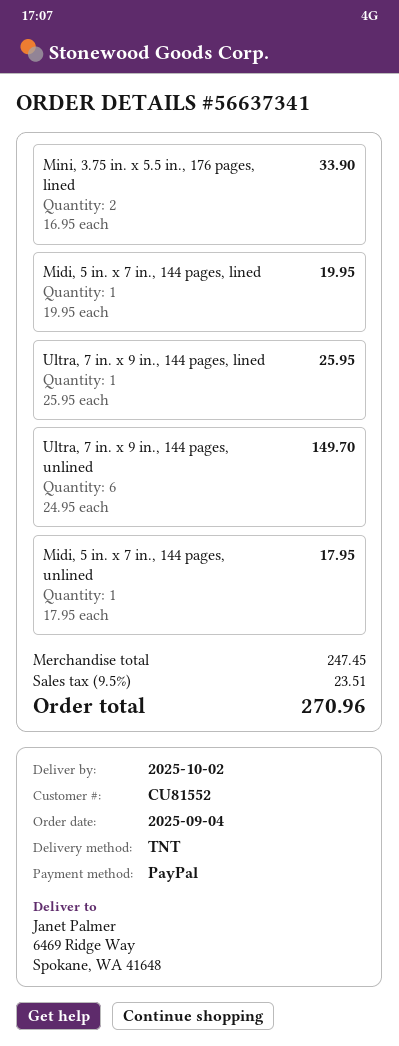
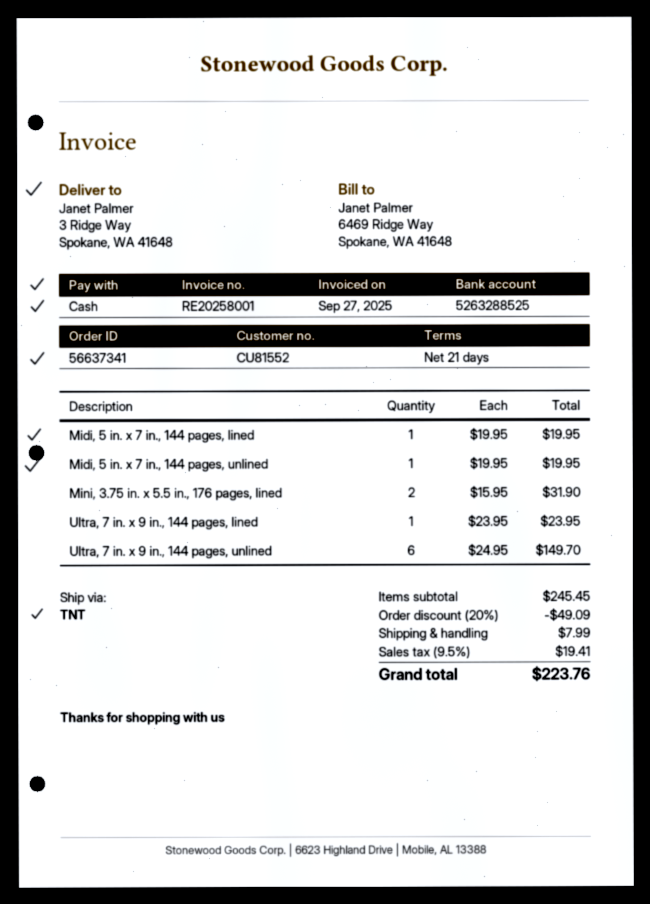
payment method: PayPal -> cash
ship to: 6469 Ridge Way, Spokane, WA 41648 -> 3 Ridge Way, Spokane, WA 41648
Mini, 3.75 in. x 5.5 in., 176 pages, lined: 2 x 16.95 = 33.90 -> 2 x 15.95 = 31.90
Ultra, 7 in. x 9 in., 144 pages, lined: 1 x 25.95 = 25.95 -> 1 x 23.95 = 23.95
Midi, 5 in. x 7 in., 144 pages, unlined: 1 x 17.95 = 17.95 -> 1 x 19.95 = 19.95
subtotal: 247.45 -> 245.45
discount: none -> 20% = 49.09
shipping: none -> 7.99
tax: 9.5% = 23.51 -> 9.5% = 19.41
total: 270.96 -> 223.76

